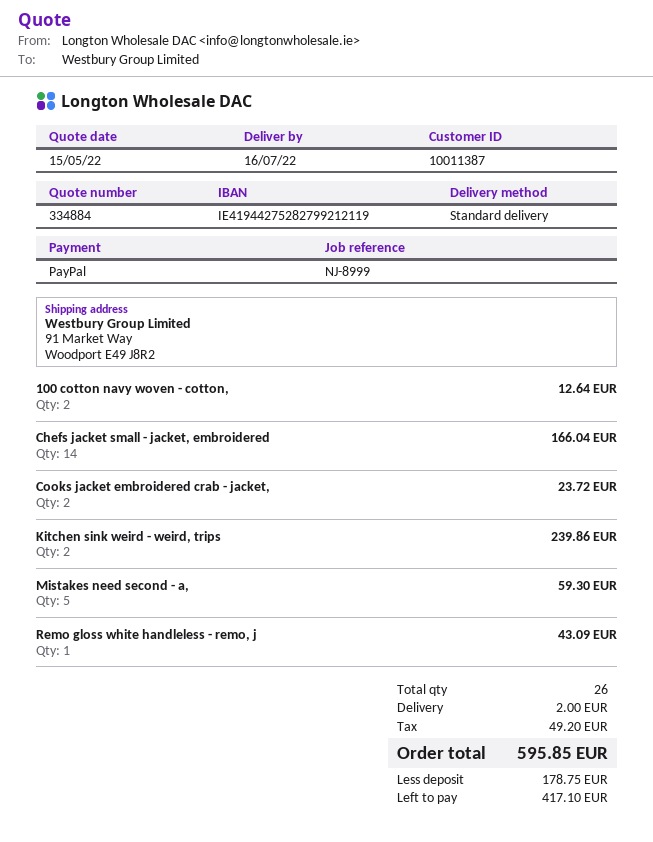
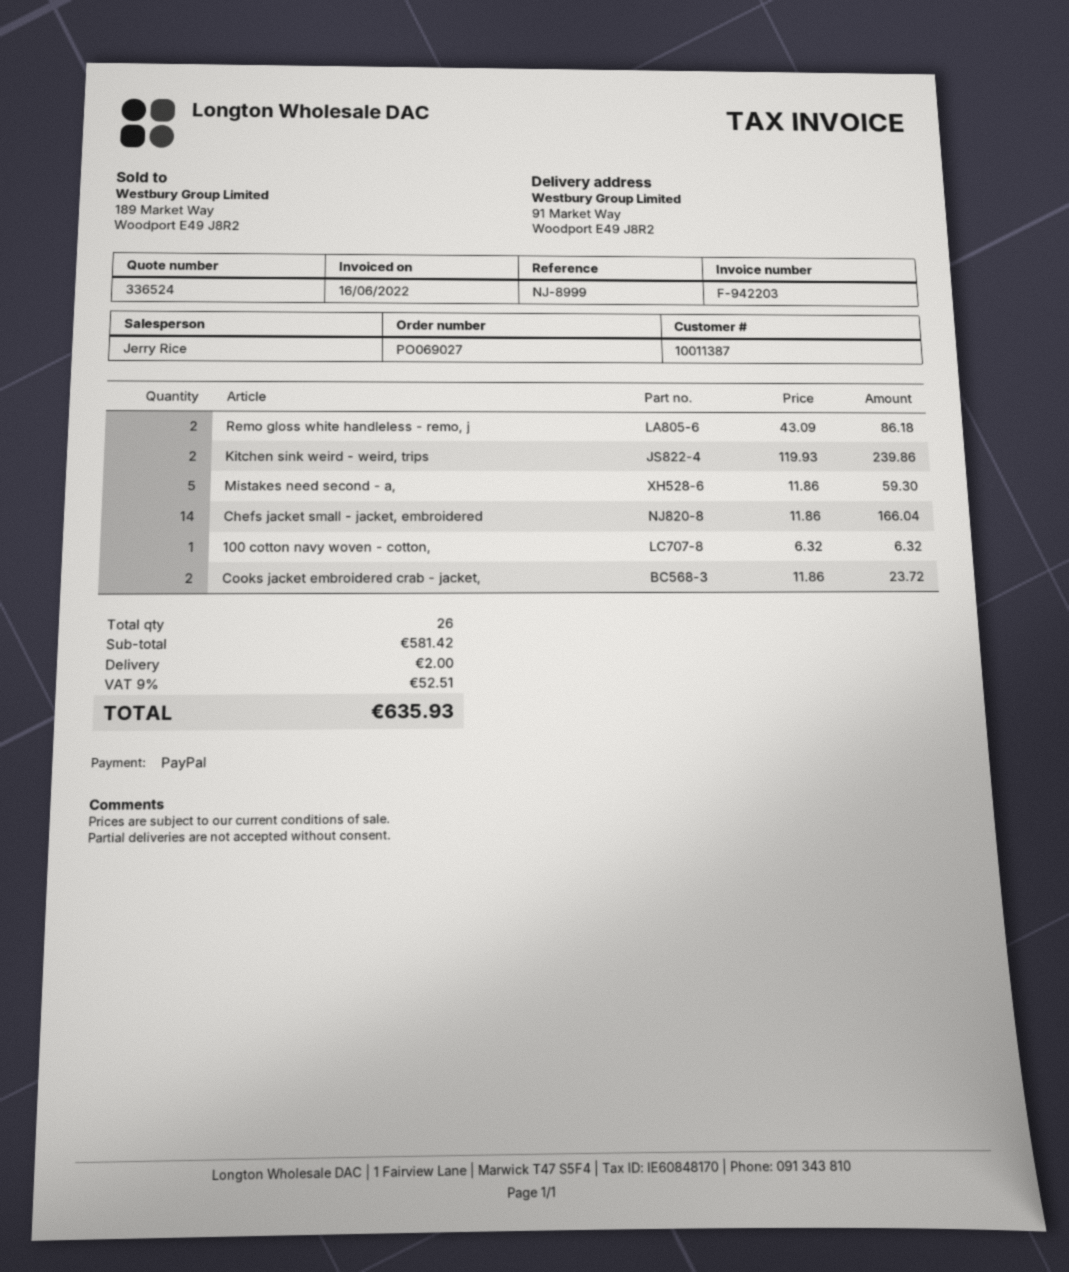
quote number: 334884 -> 336524
100 cotton navy woven - cotton,: 2 for 12.64 -> 1 for 6.32
Remo gloss white handleless - remo, j: 1 for 43.09 -> 2 for 86.18
tax: 49.20 -> 52.51
total: 595.85 -> 635.93

